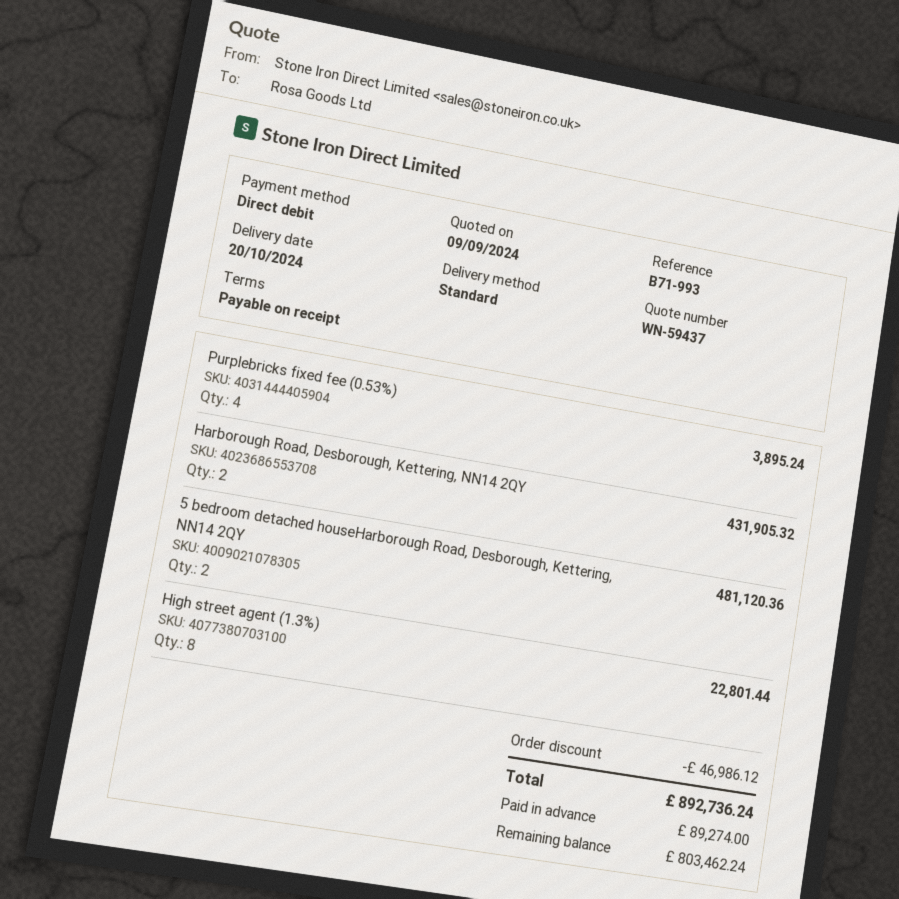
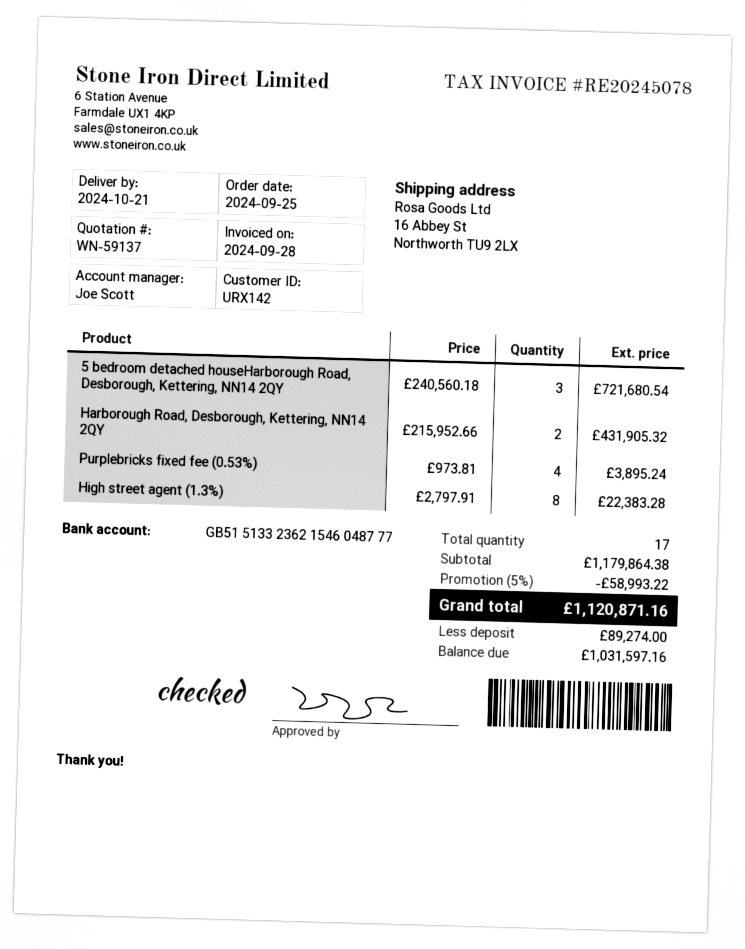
quote number: WN-59437 -> WN-59137
delivery date: 2024-10-20 -> 2024-10-21
5 bedroom detached houseHarborough Road, Desborough, Kettering, NN14 2QY: 2 for 481120.36 -> 3 for 721680.54
High street agent (1.3%): 8 for 22801.44 -> 8 for 22383.28
discount: 46986.12 -> 58993.22
total: 892736.24 -> 1120871.16
balance: 803462.24 -> 1031597.16

